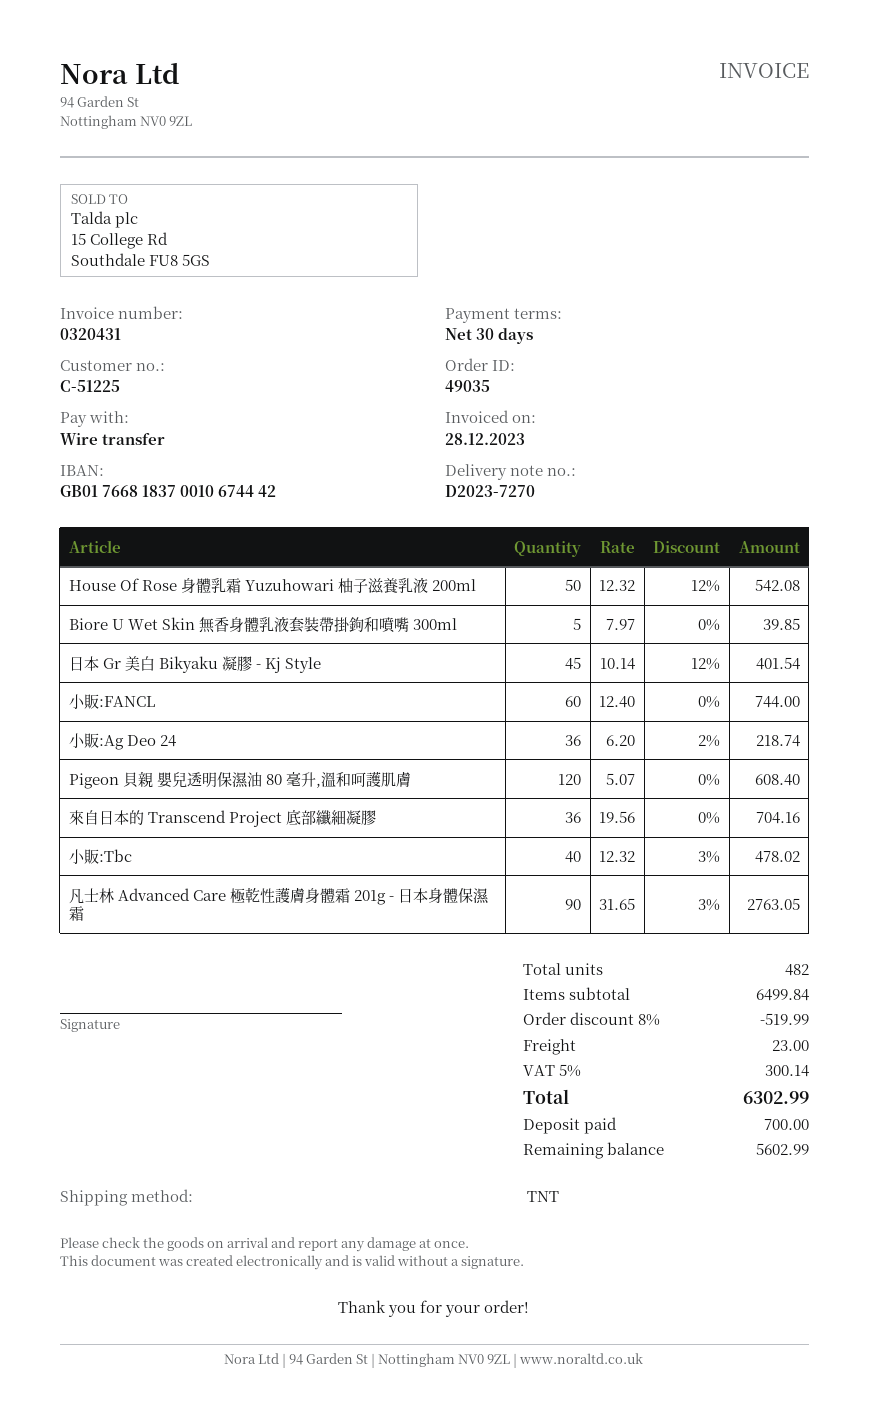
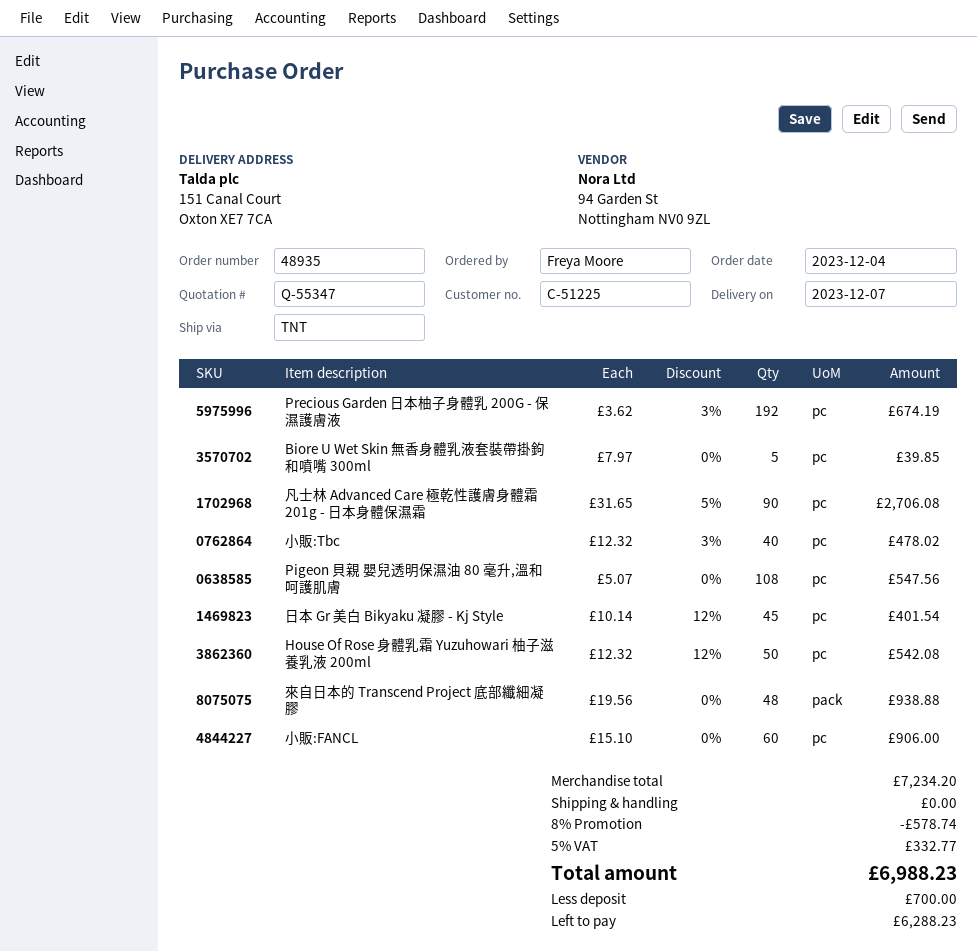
order number: 49035 -> 48935
小販:FANCL: 60 x 12.40 = 744.00 -> 60 x 15.10 = 906.00
小販:Ag Deo 24: 36 x 6.20 - 2% = 218.74 -> none
Pigeon 貝親 嬰兒透明保濕油 80 毫升,溫和呵護肌膚: 120 x 5.07 = 608.40 -> 108 x 5.07 = 547.56
來自日本的 Transcend Project 底部纖細凝膠: 36 x 19.56 = 704.16 -> 48 x 19.56 = 938.88
凡士林 Advanced Care 極乾性護膚身體霜 201g - 日本身體保濕霜: 90 x 31.65 - 3% = 2763.05 -> 90 x 31.65 - 5% = 2706.08
Precious Garden 日本柚子身體乳 200G - 保濕護膚液: none -> 192 x 3.62 - 3% = 674.19
subtotal: 6499.84 -> 7234.20
discount: 8% = 519.99 -> 8% = 578.74
shipping: 23.00 -> 0.00
tax: 5% = 300.14 -> 5% = 332.77
total: 6302.99 -> 6988.23
balance: 5602.99 -> 6288.23

